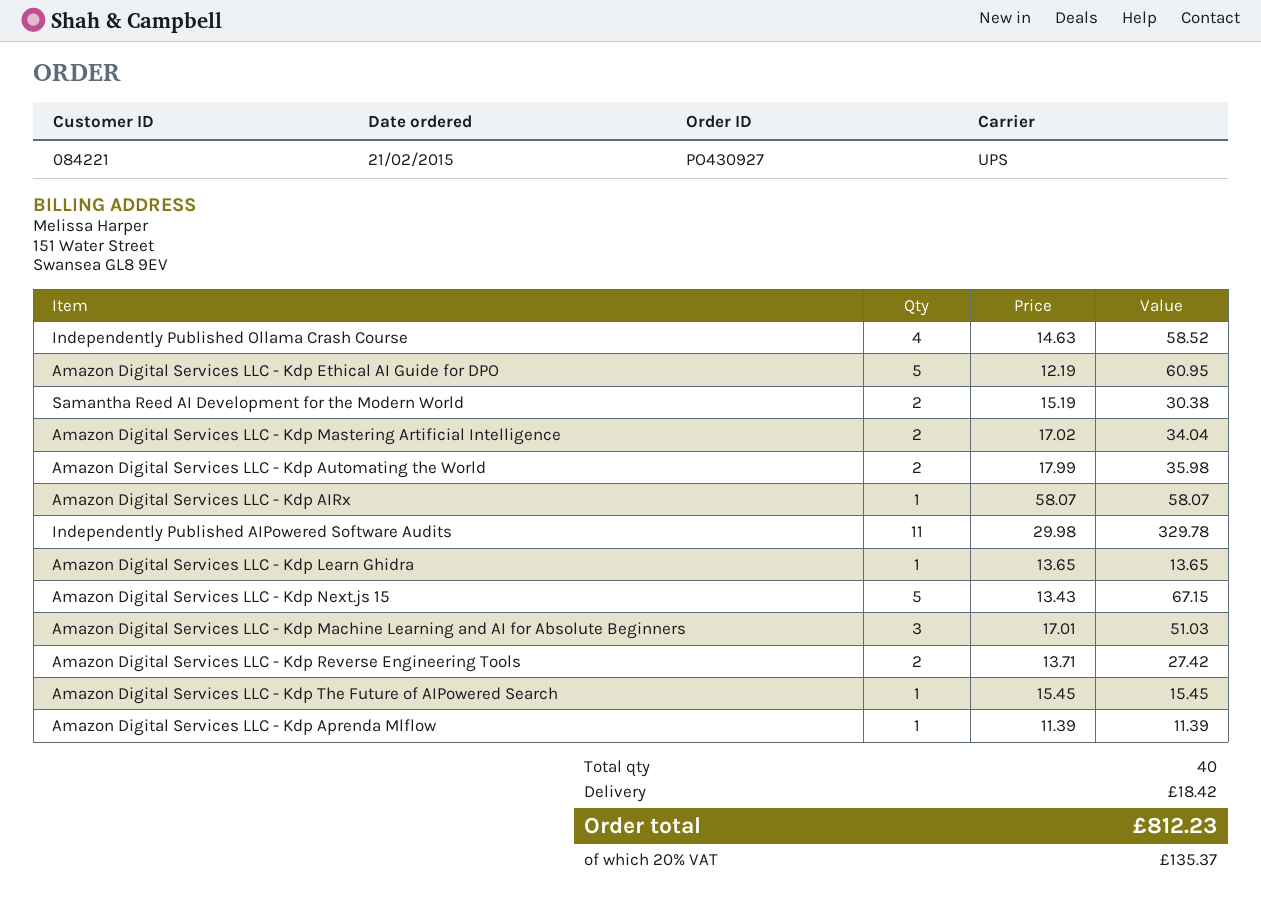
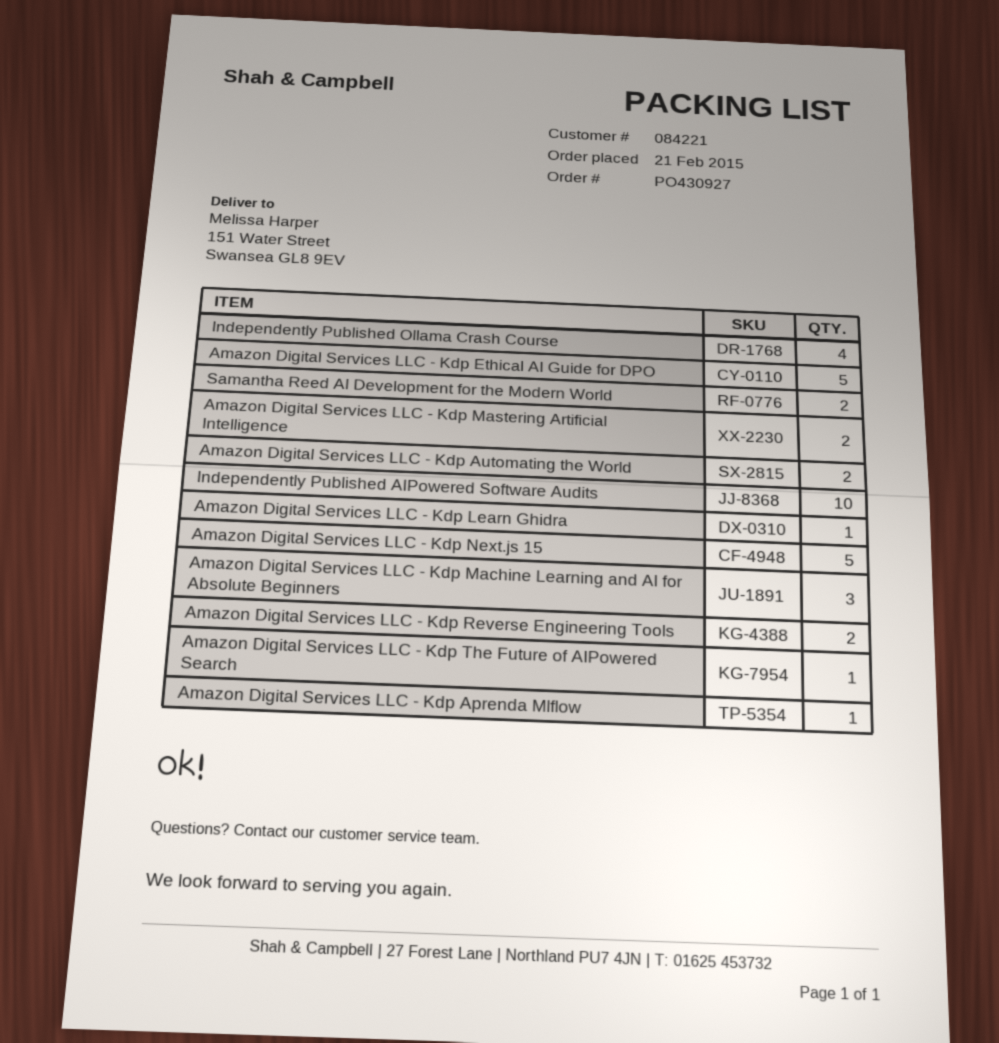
Amazon Digital Services LLC - Kdp AIRx: 1 -> none
Independently Published AIPowered Software Audits: 11 -> 10

